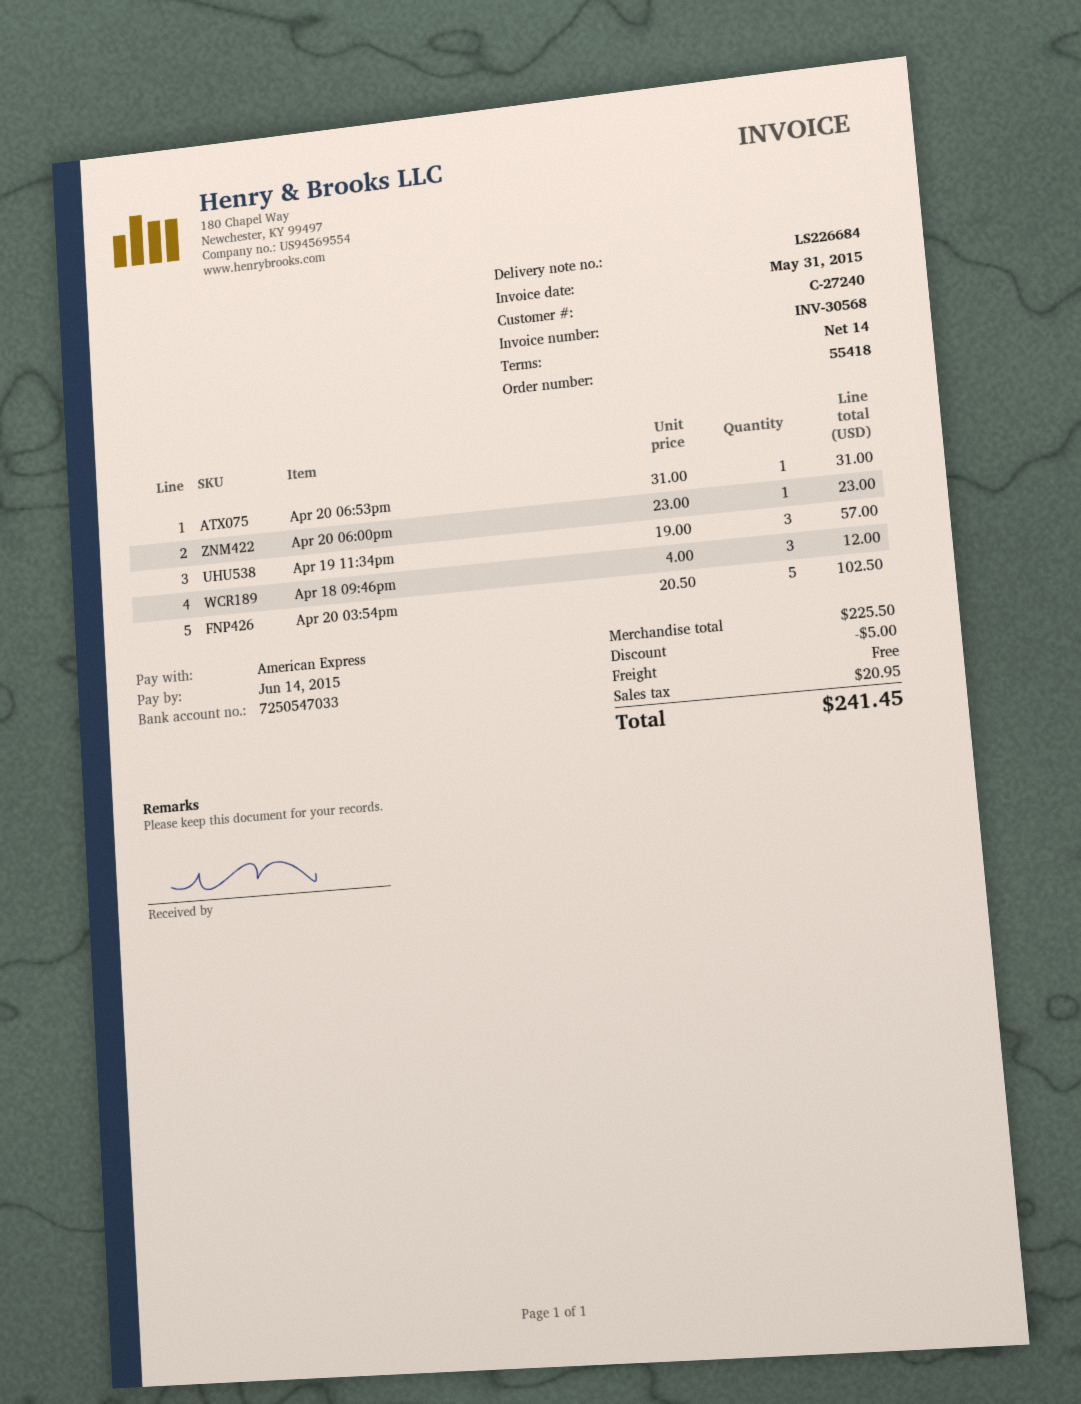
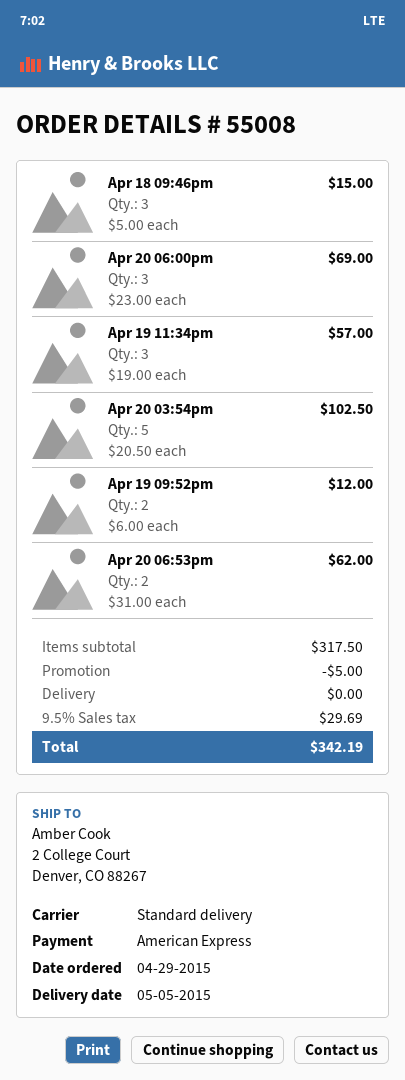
order number: 55418 -> 55008
Apr 20 06:53pm: 1 x 31.00 = 31.00 -> 2 x 31.00 = 62.00
Apr 20 06:00pm: 1 x 23.00 = 23.00 -> 3 x 23.00 = 69.00
Apr 18 09:46pm: 3 x 4.00 = 12.00 -> 3 x 5.00 = 15.00
Apr 19 09:52pm: none -> 2 x 6.00 = 12.00
subtotal: 225.50 -> 317.50
tax: 20.95 -> 29.69
total: 241.45 -> 342.19

